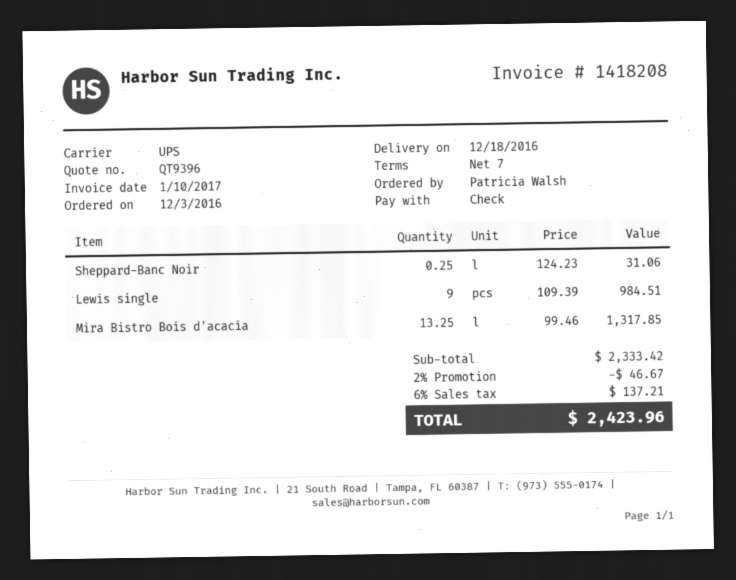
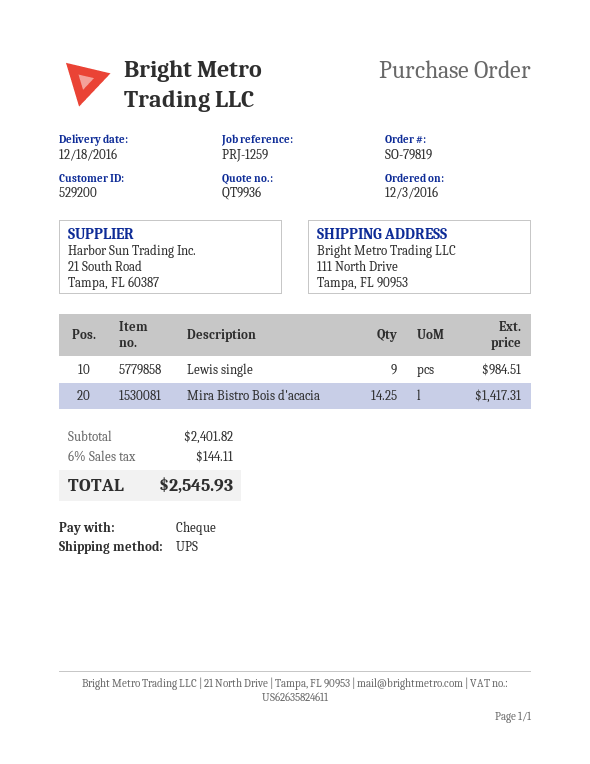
quote number: QT9396 -> QT9936
Sheppard-Banc Noir: 0.25 for 31.06 -> none
Mira Bistro Bois d'acacia: 13.25 for 1317.85 -> 14.25 for 1417.31
subtotal: 2333.42 -> 2401.82
discount: 2% = 46.67 -> none
tax: 6% = 137.21 -> 6% = 144.11
total: 2423.96 -> 2545.93

